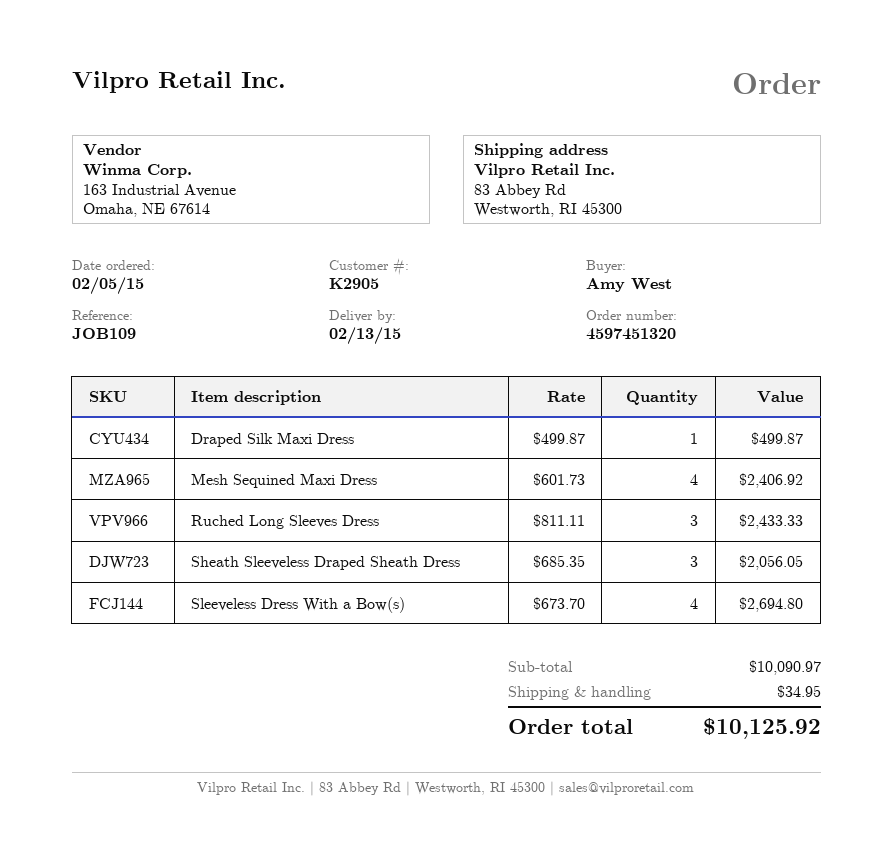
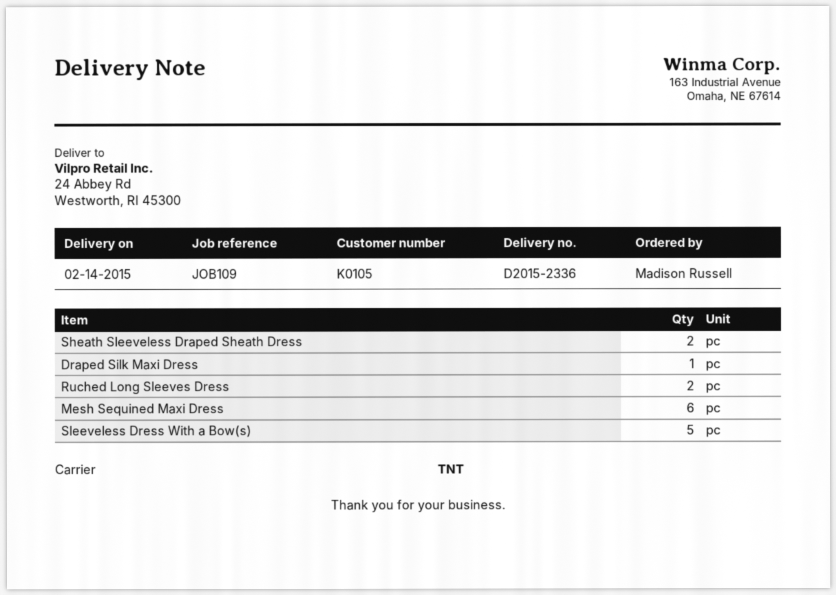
delivery date: 2015-02-13 -> 2015-02-14
customer number: K2905 -> K0105
ordered by: Amy West -> Madison Russell
ship to: 83 Abbey Rd, Westworth, RI 45300 -> 24 Abbey Rd, Westworth, RI 45300
Mesh Sequined Maxi Dress: 4 -> 6
Ruched Long Sleeves Dress: 3 -> 2
Sheath Sleeveless Draped Sheath Dress: 3 -> 2
Sleeveless Dress With a Bow(s): 4 -> 5

